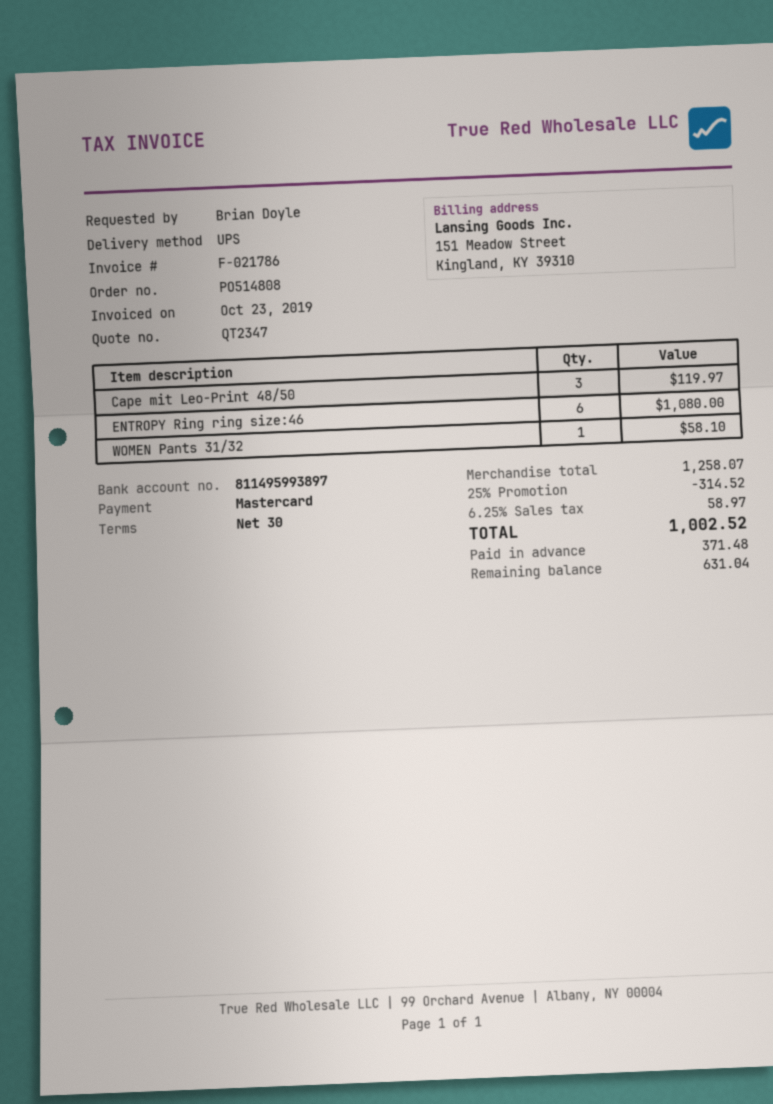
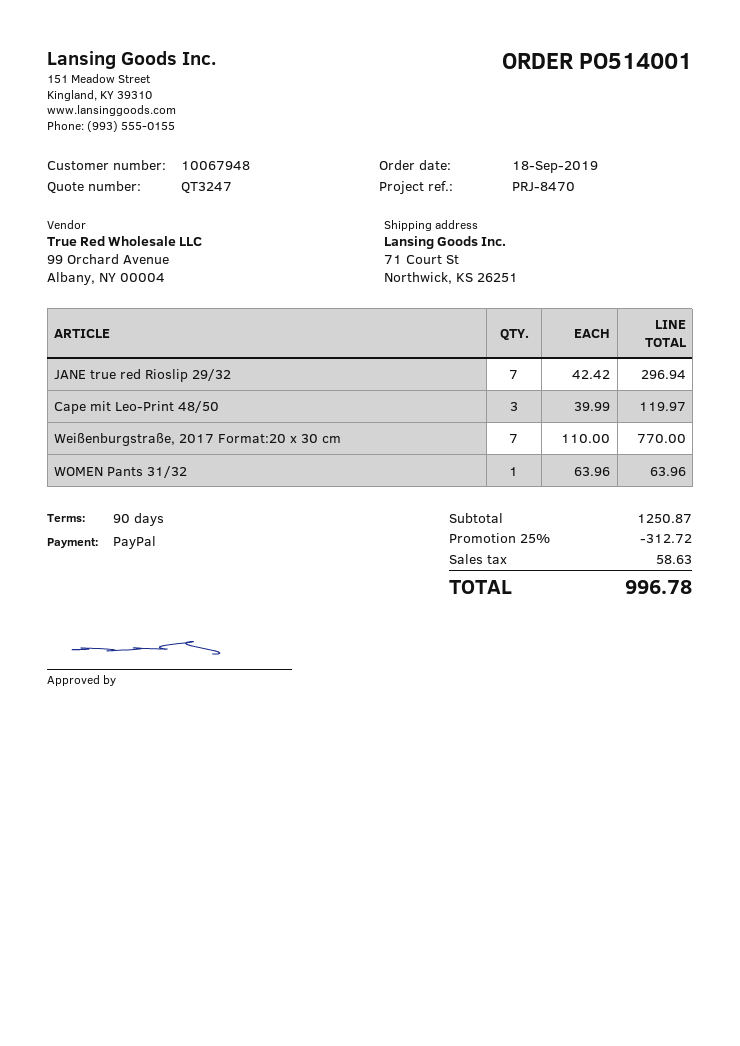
quote number: QT2347 -> QT3247
order number: PO514808 -> PO514001
payment terms: 30 days -> 90 days
payment method: Mastercard -> PayPal
ENTROPY Ring ring size:46: 6 for 1080.00 -> none
WOMEN Pants 31/32: 1 for 58.10 -> 1 for 63.96
JANE true red Rioslip 29/32: none -> 7 for 296.94
Weißenburgstraße, 2017 Format:20 x 30 cm: none -> 7 for 770.00
subtotal: 1258.07 -> 1250.87
discount: 25% = 314.52 -> 25% = 312.72
tax: 58.97 -> 58.63
total: 1002.52 -> 996.78

